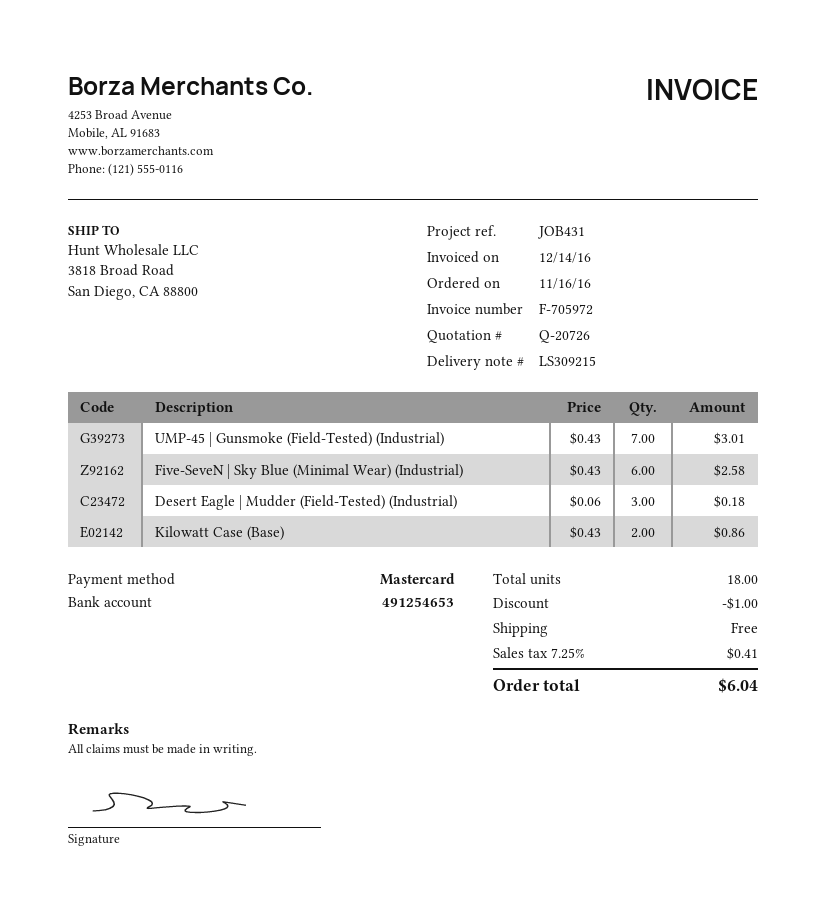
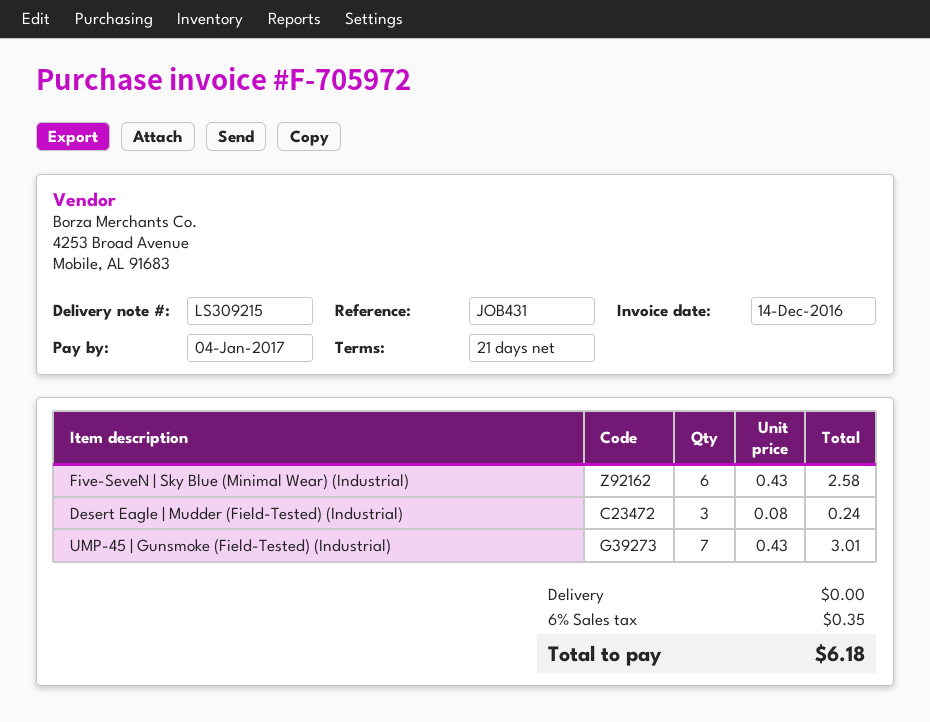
Desert Eagle | Mudder (Field-Tested) (Industrial): 3 x 0.06 = 0.18 -> 3 x 0.08 = 0.24
Kilowatt Case (Base): 2 x 0.43 = 0.86 -> none
discount: 1.00 -> none
tax: 7.25% = 0.41 -> 6% = 0.35
total: 6.04 -> 6.18

